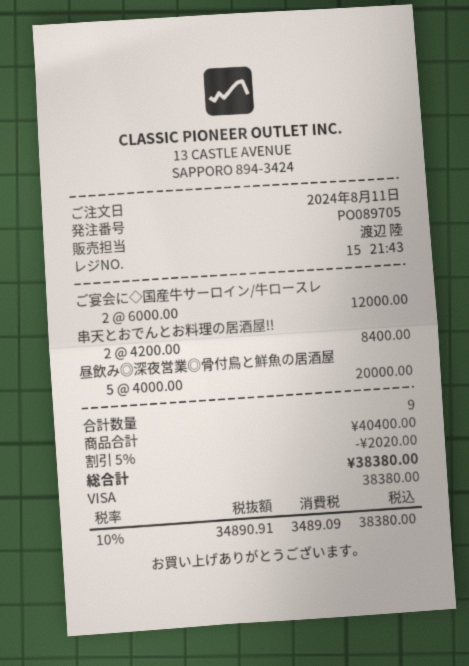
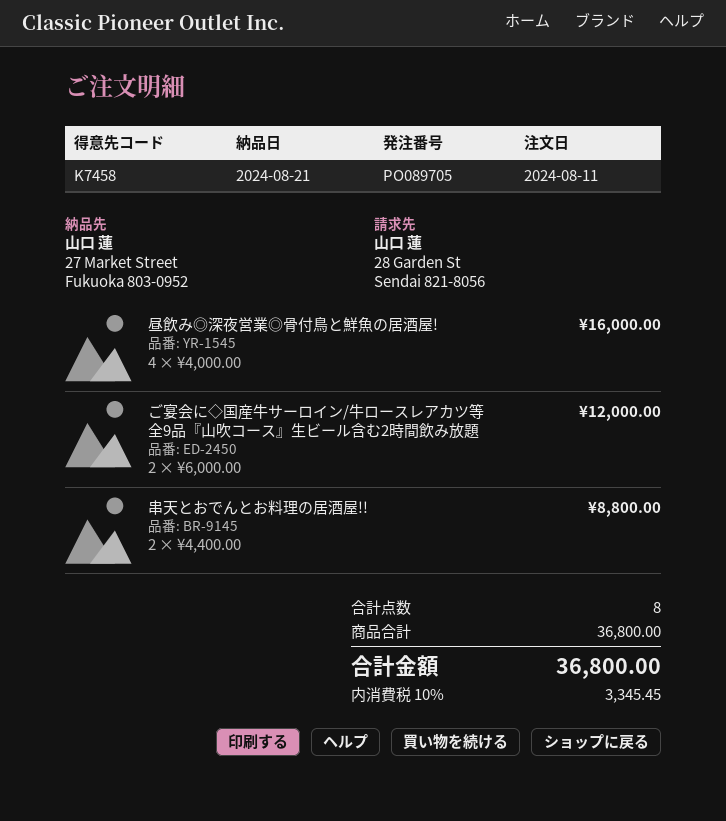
串天とおでんとお料理の居酒屋!!: 2 x 4200.00 = 8400.00 -> 2 x 4400.00 = 8800.00
昼飲み◎深夜営業◎骨付鳥と鮮魚の居酒屋: 5 x 4000.00 = 20000.00 -> 4 x 4000.00 = 16000.00
total quantity: 9 -> 8
subtotal: 40400.00 -> 36800.00
discount: 5% = 2020.00 -> none
tax: 10% = 3489.09 -> 10% = 3345.45
total: 38380.00 -> 36800.00

